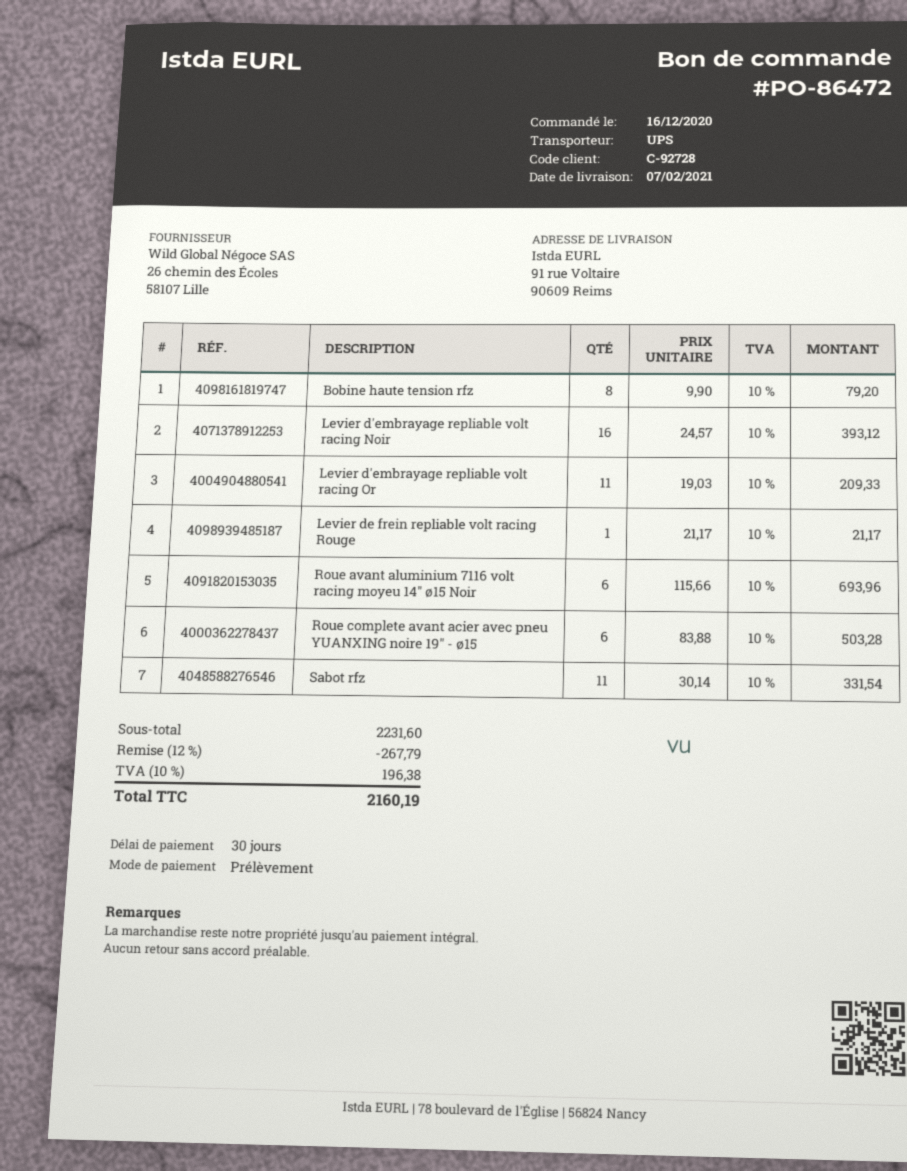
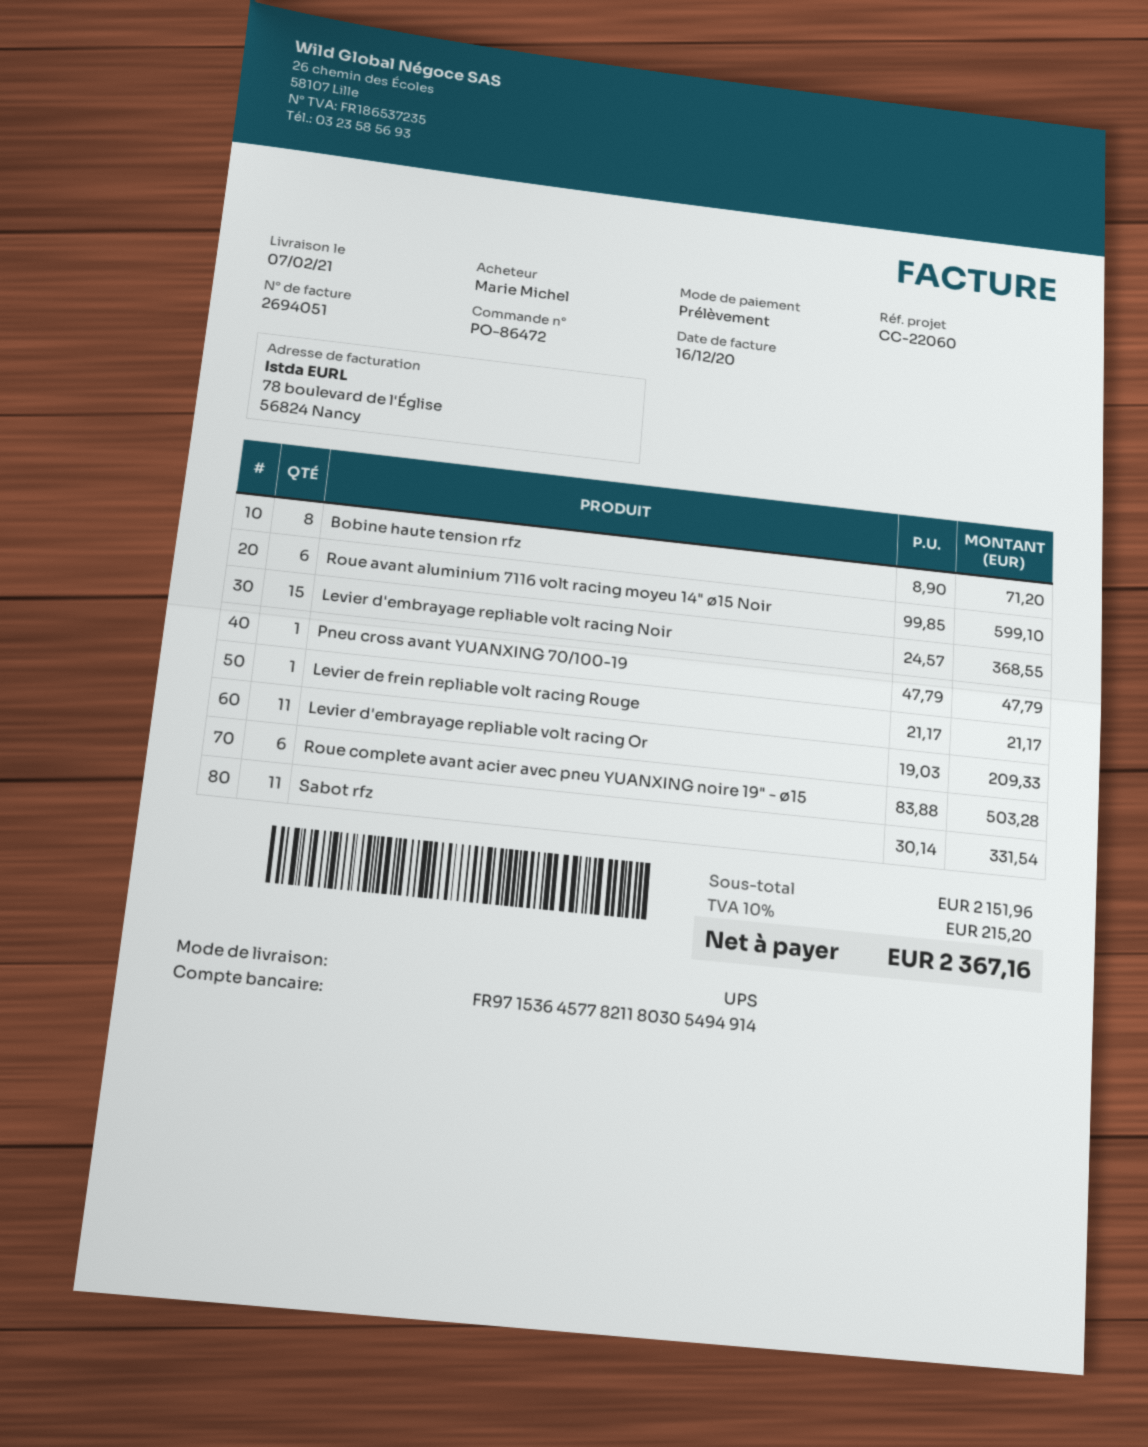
Bobine haute tension rfz: 8 x 9.90 = 79.20 -> 8 x 8.90 = 71.20
Levier d'embrayage repliable volt racing Noir: 16 x 24.57 = 393.12 -> 15 x 24.57 = 368.55
Roue avant aluminium 7116 volt racing moyeu 14" ø15 Noir: 6 x 115.66 = 693.96 -> 6 x 99.85 = 599.10
Pneu cross avant YUANXING 70/100-19: none -> 1 x 47.79 = 47.79
subtotal: 2231.60 -> 2151.96
discount: 12% = 267.79 -> none
tax: 10% = 196.38 -> 10% = 215.20
total: 2160.19 -> 2367.16

